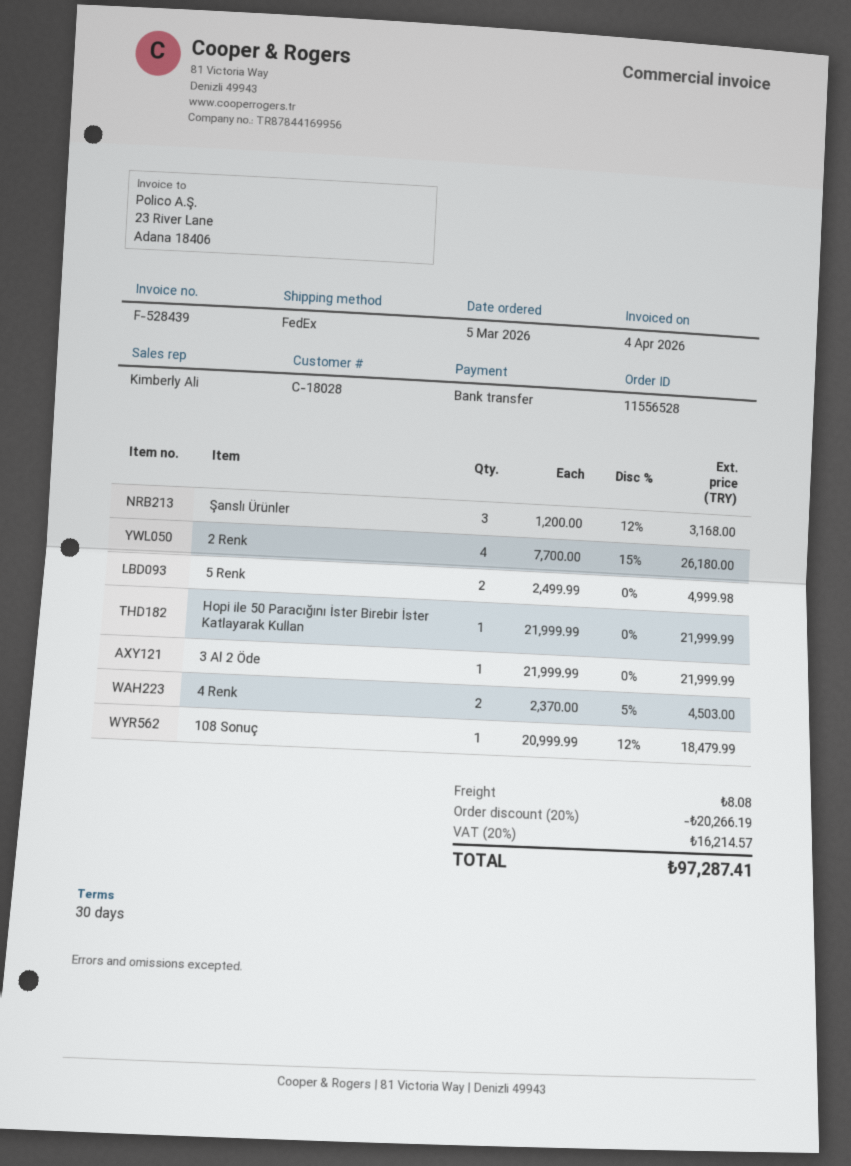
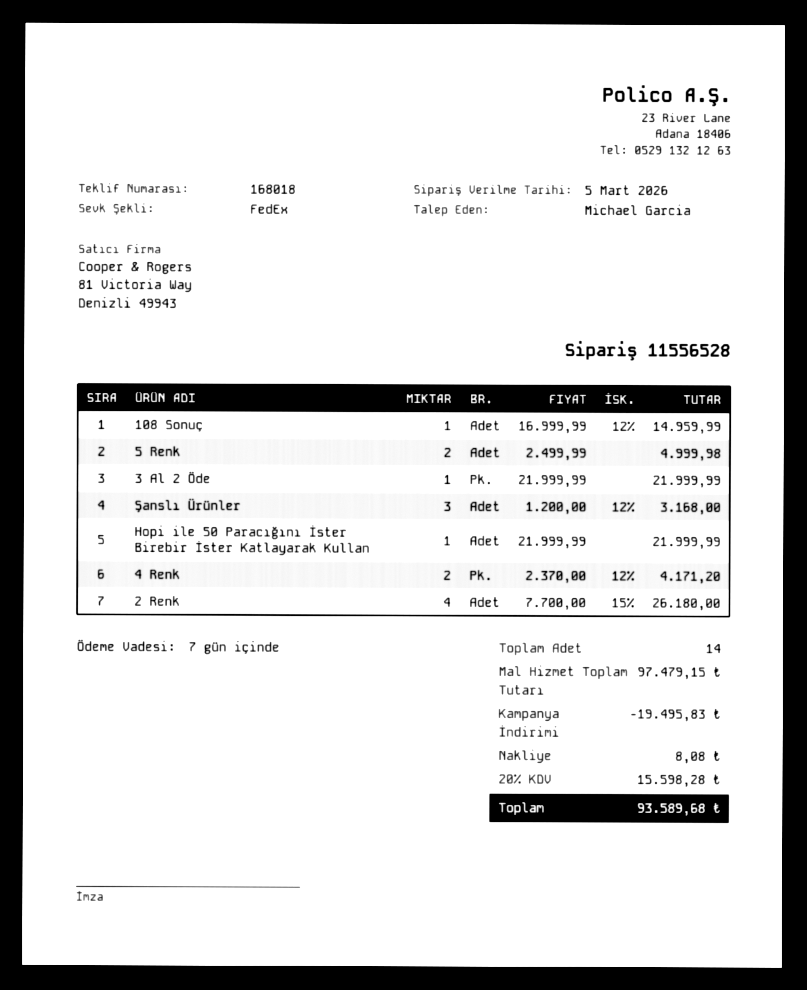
payment terms: 30 days -> 7 days
4 Renk: 2 x 2370.00 - 5% = 4503.00 -> 2 x 2370.00 - 12% = 4171.20
108 Sonuç: 1 x 20999.99 - 12% = 18479.99 -> 1 x 16999.99 - 12% = 14959.99
discount: 20266.19 -> 19495.83
tax: 20% = 16214.57 -> 20% = 15598.28
total: 97287.41 -> 93589.68

